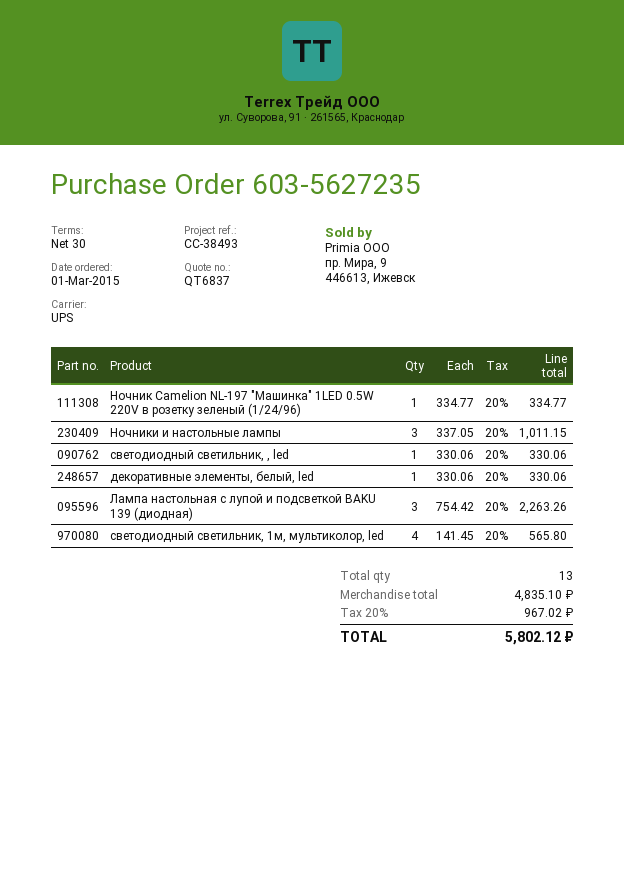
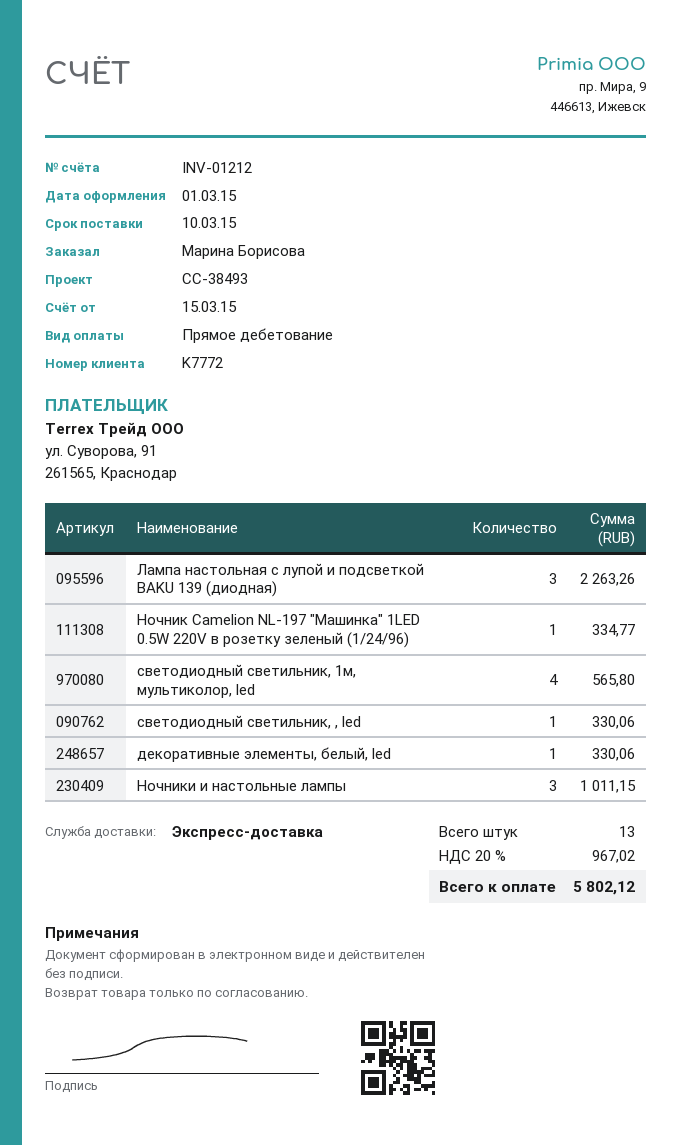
shipping method: UPS -> express

